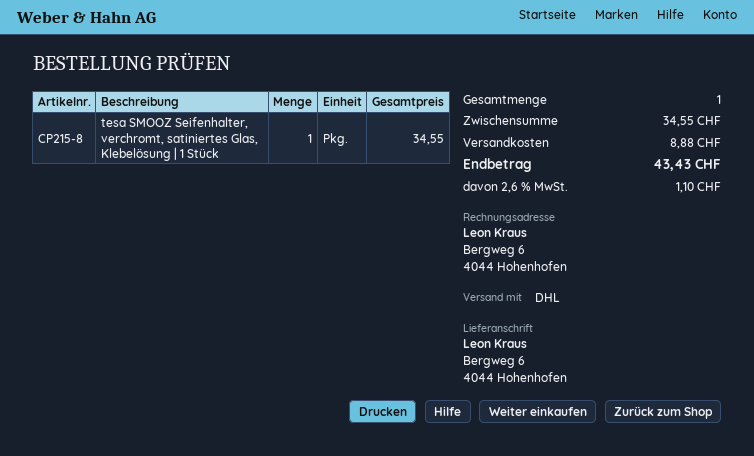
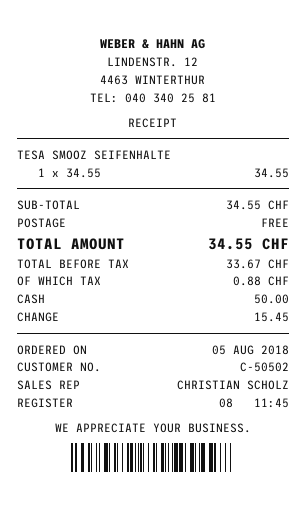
shipping: 8.88 -> 0.00
tax: 1.10 -> 0.88
total: 43.43 -> 34.55

